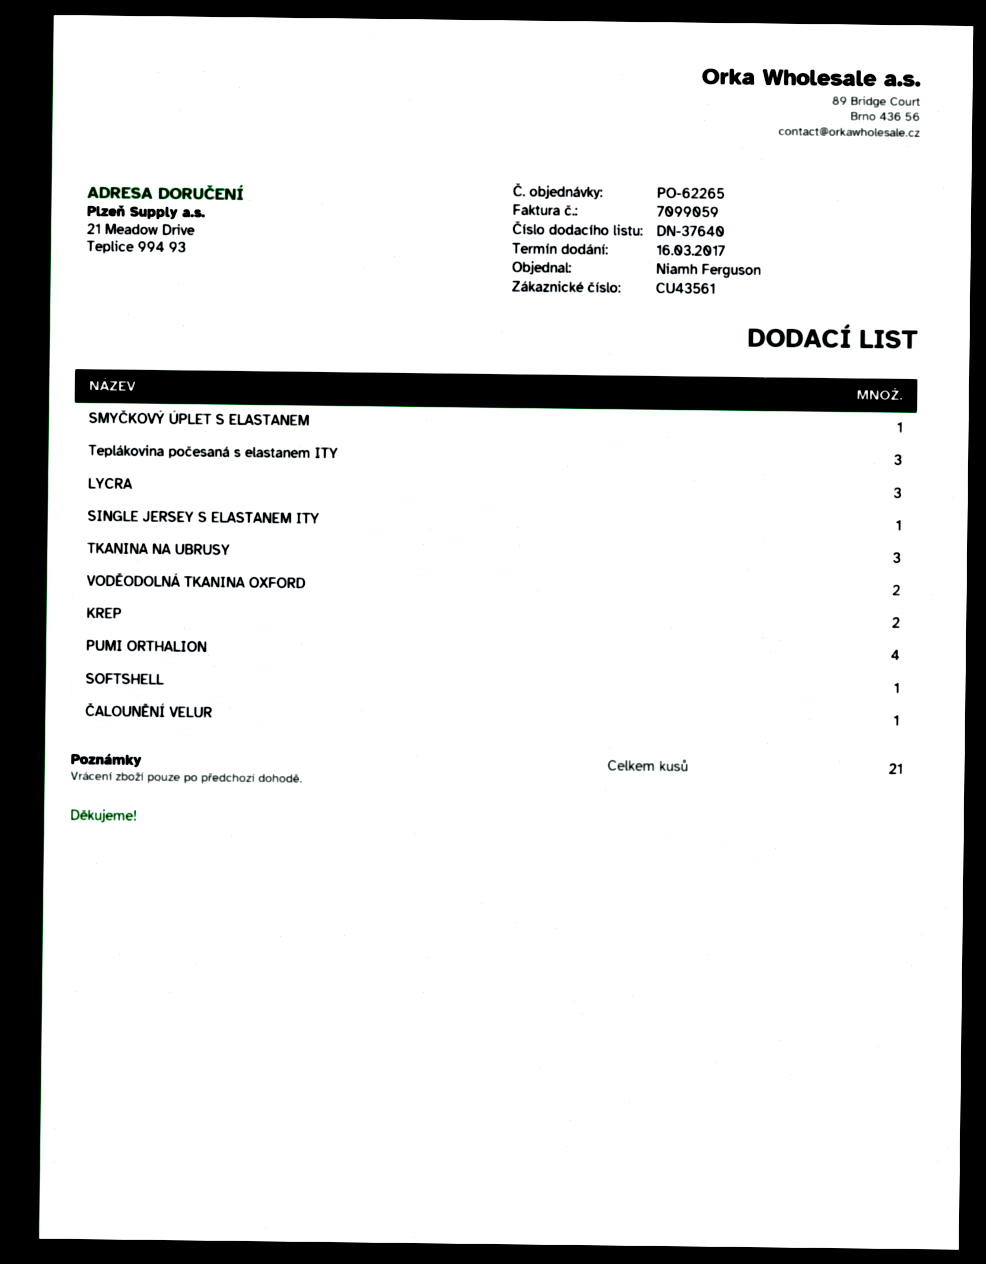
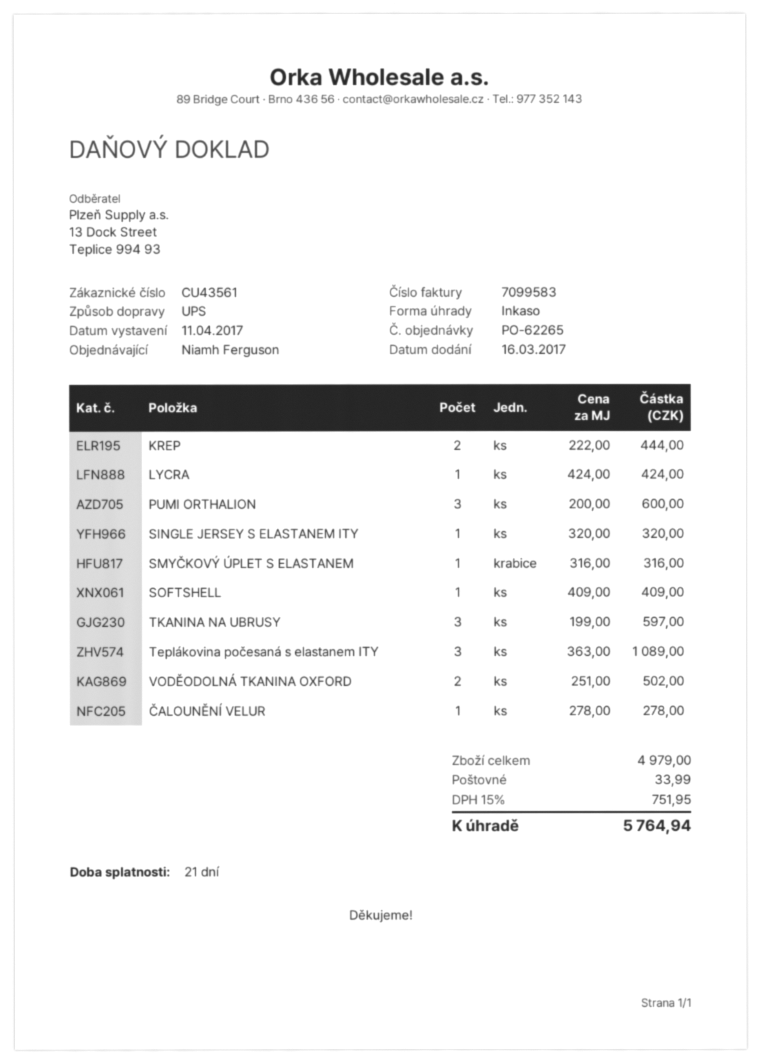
invoice number: 7099059 -> 7099583
LYCRA: 3 -> 1
PUMI ORTHALION: 4 -> 3

